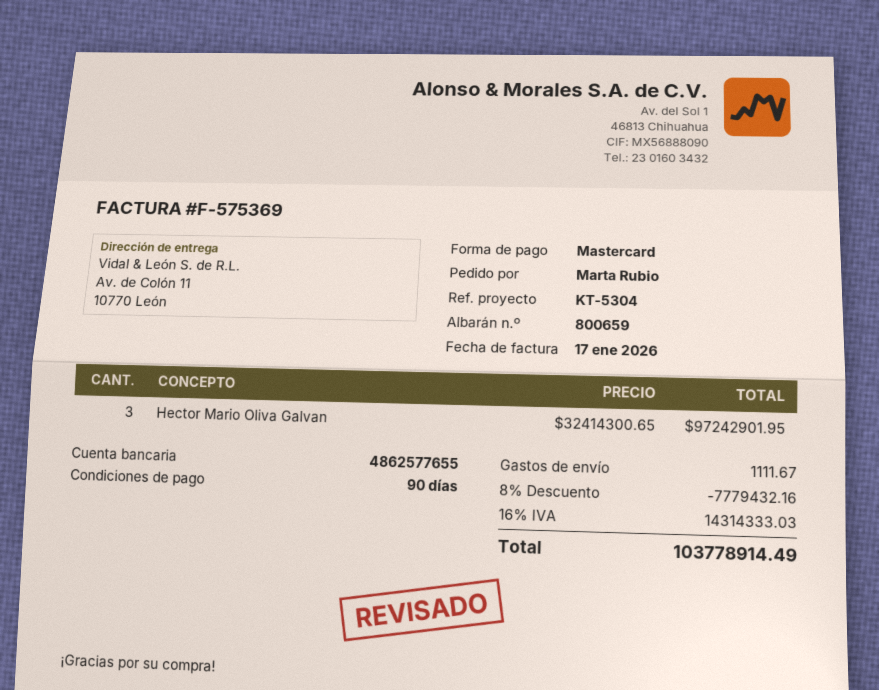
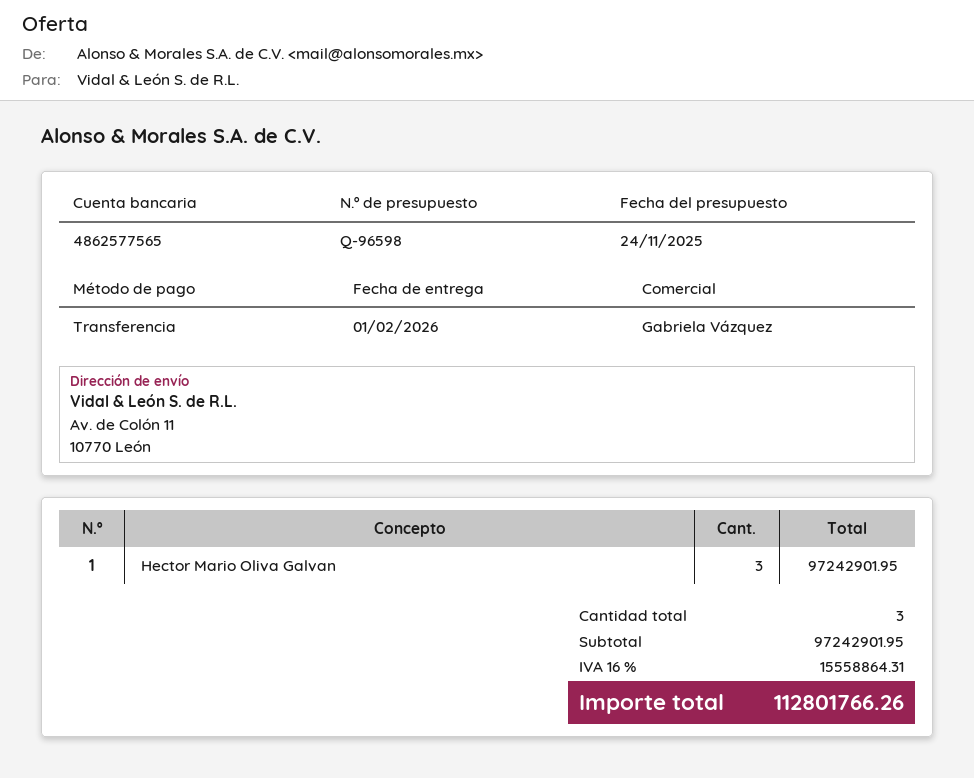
payment method: Mastercard -> bank transfer
bank account: 4862577655 -> 4862577565
discount: 8% = 7779432.16 -> none
shipping: 1111.67 -> none
tax: 16% = 14314333.03 -> 16% = 15558864.31
total: 103778914.49 -> 112801766.26

